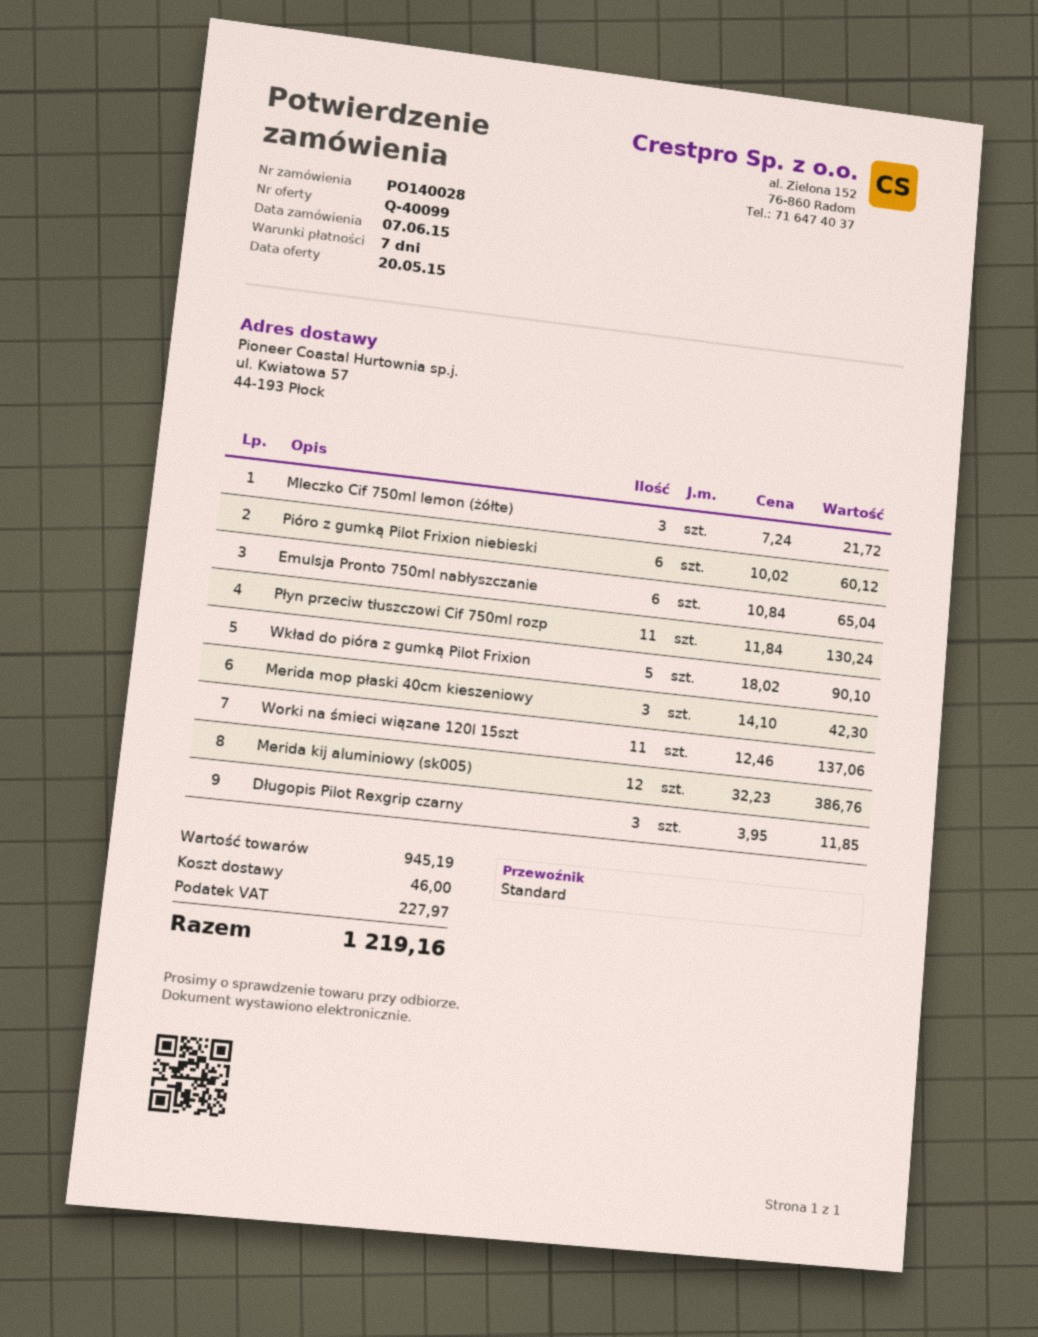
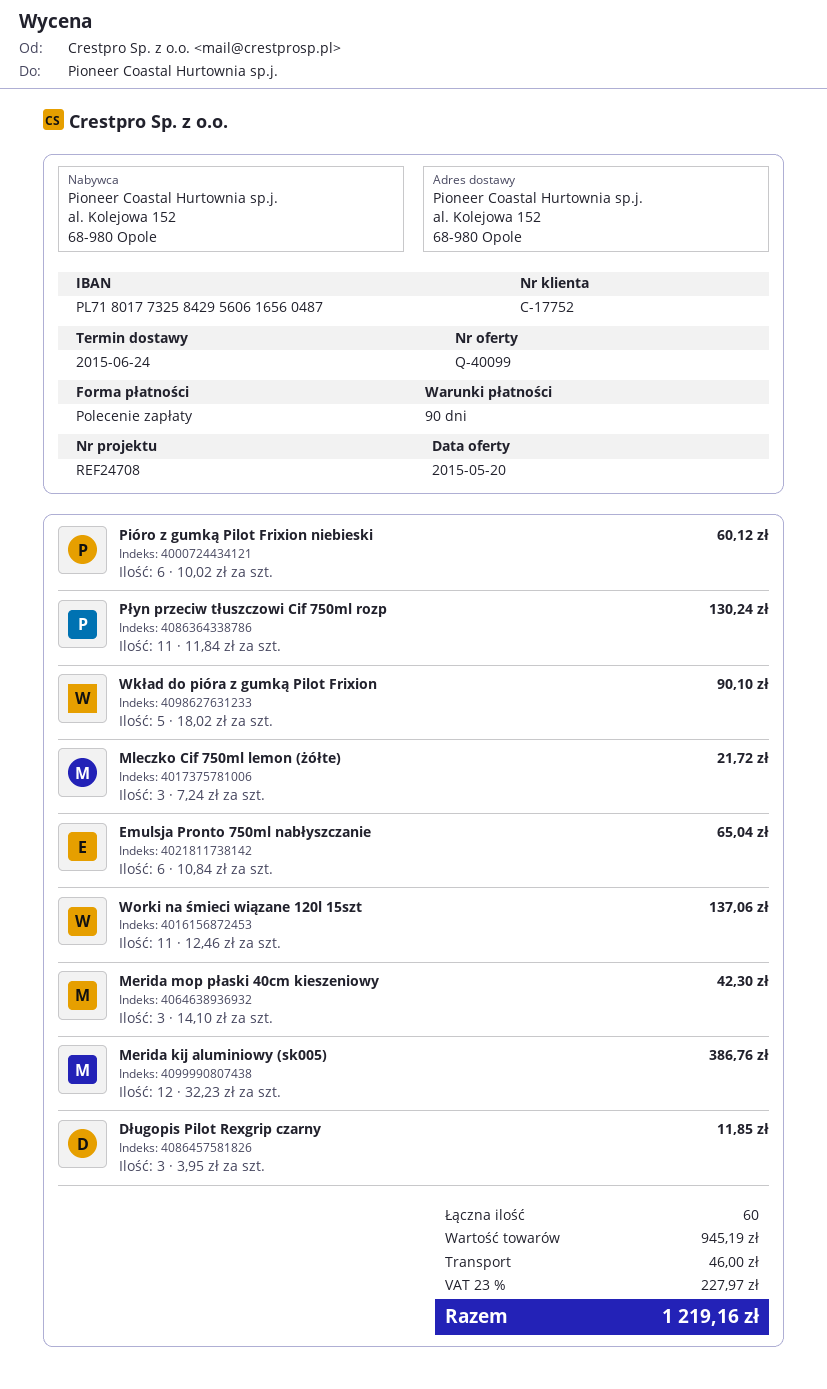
payment terms: 7 days -> 90 days
ship to: ul. Kwiatowa 57, 44-193 Płock -> al. Kolejowa 152, 68-980 Opole

